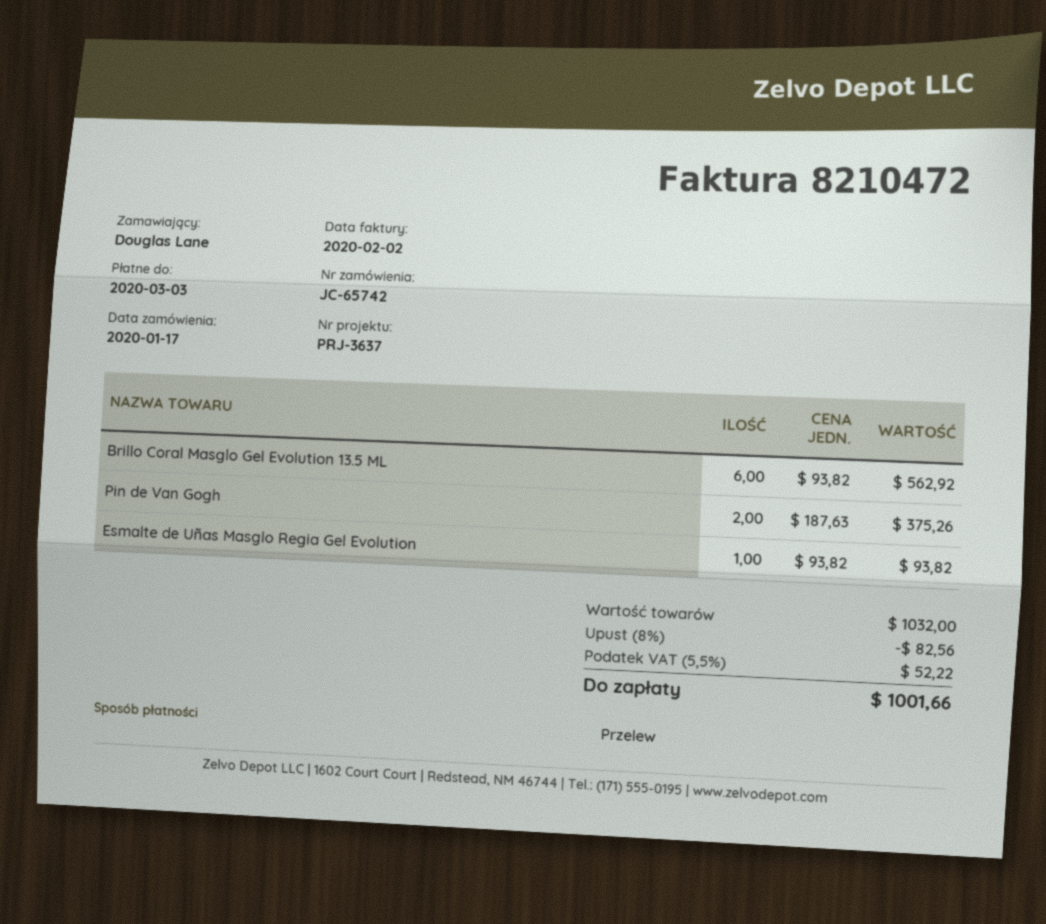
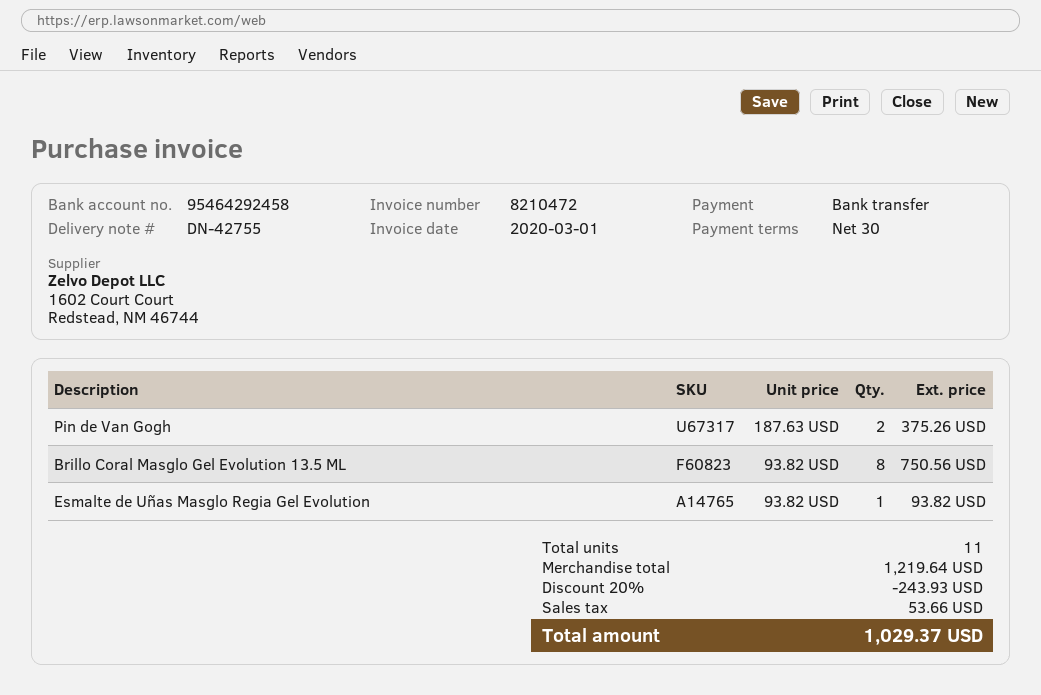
invoice date: 2020-02-02 -> 2020-03-01
Brillo Coral Masglo Gel Evolution 13.5 ML: 6 x 93.82 = 562.92 -> 8 x 93.82 = 750.56
subtotal: 1032.00 -> 1219.64
discount: 8% = 82.56 -> 20% = 243.93
tax: 52.22 -> 53.66
total: 1001.66 -> 1029.37

